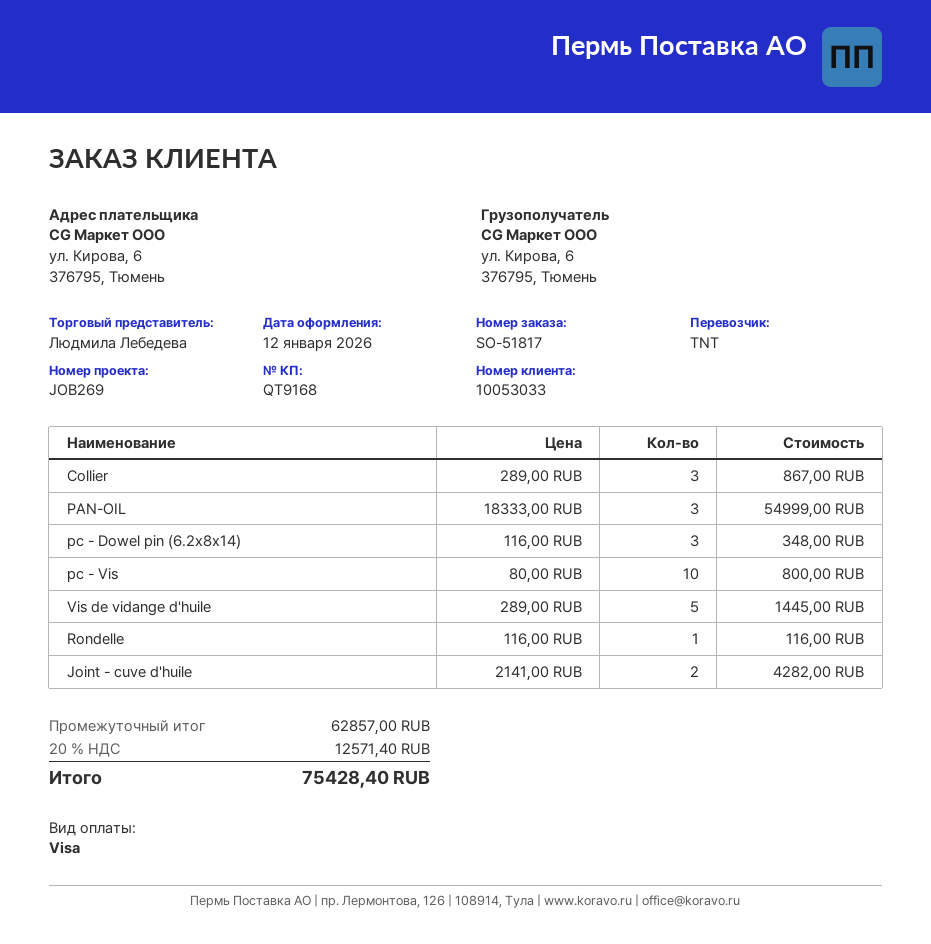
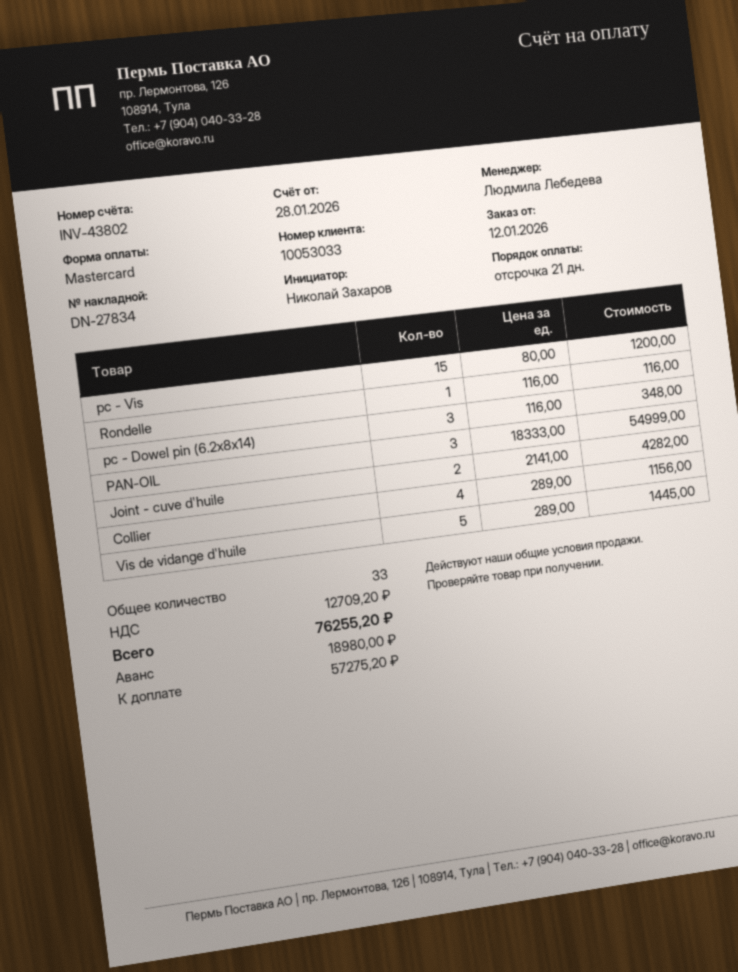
payment method: Visa -> Mastercard
Collier: 3 x 289.00 = 867.00 -> 4 x 289.00 = 1156.00
pc - Vis: 10 x 80.00 = 800.00 -> 15 x 80.00 = 1200.00
tax: 12571.40 -> 12709.20
total: 75428.40 -> 76255.20

